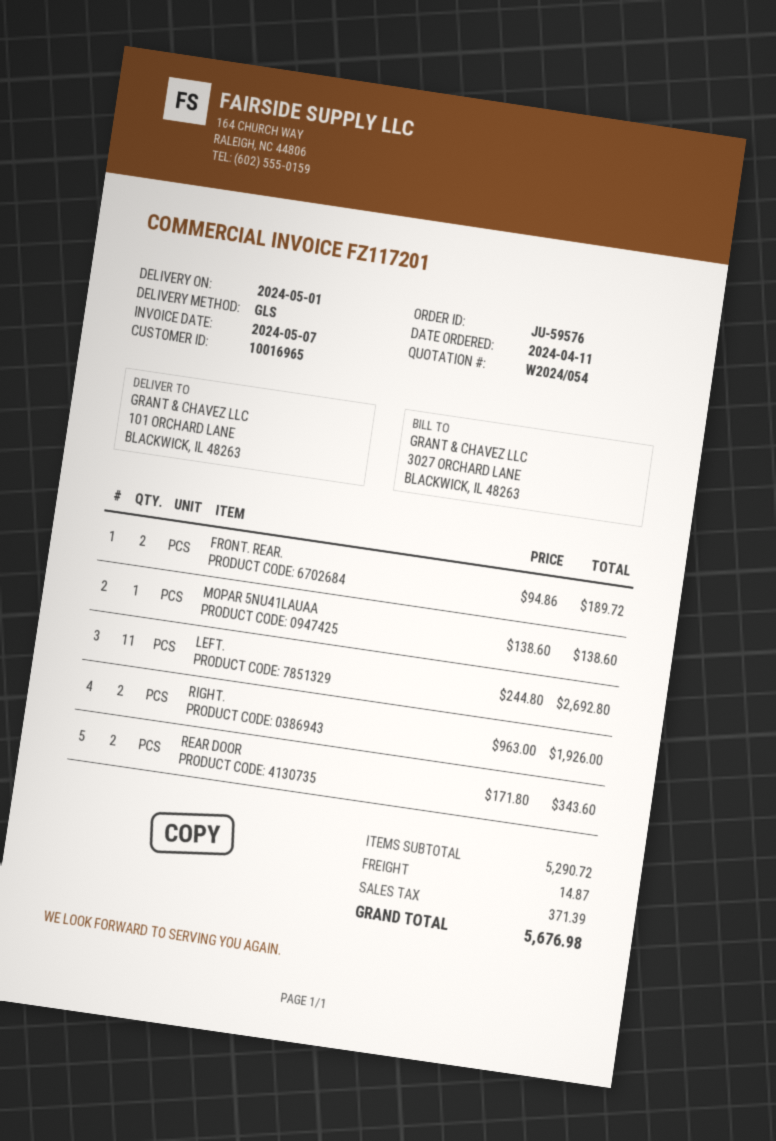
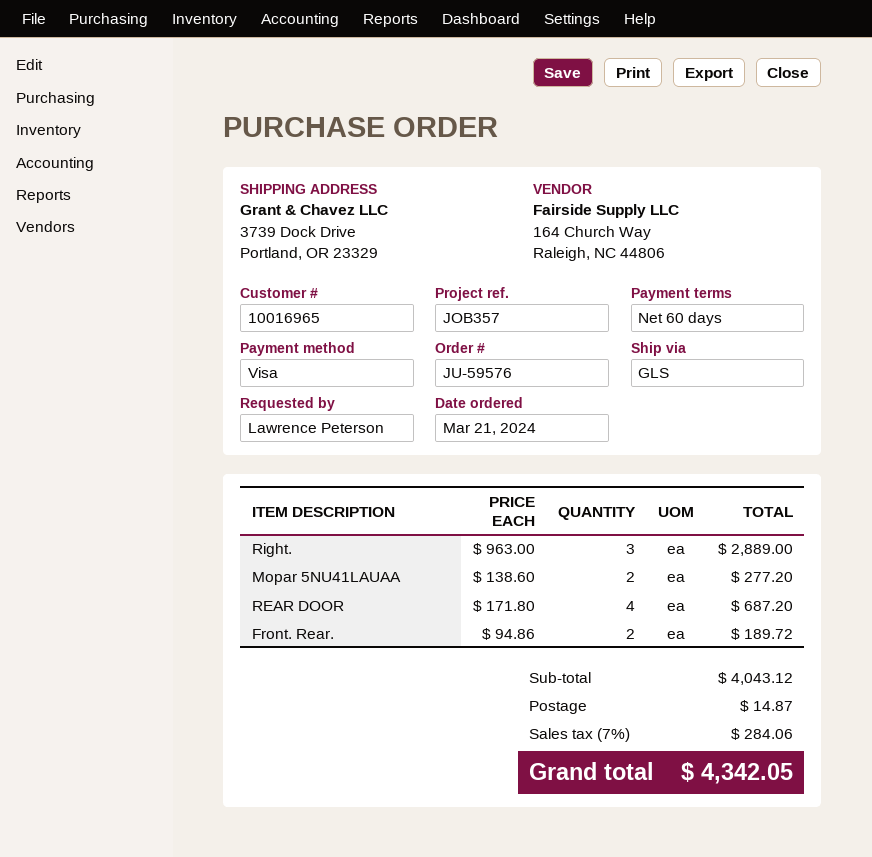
order date: 2024-04-11 -> 2024-03-21
ship to: 101 ORCHARD LANE, BLACKWICK, IL 48263 -> 3739 Dock Drive, Portland, OR 23329
MOPAR 5NU41LAUAA: 1 x 138.60 = 138.60 -> 2 x 138.60 = 277.20
LEFT.: 11 x 244.80 = 2692.80 -> none
RIGHT.: 2 x 963.00 = 1926.00 -> 3 x 963.00 = 2889.00
REAR DOOR: 2 x 171.80 = 343.60 -> 4 x 171.80 = 687.20
subtotal: 5290.72 -> 4043.12
tax: 371.39 -> 284.06
total: 5676.98 -> 4342.05

